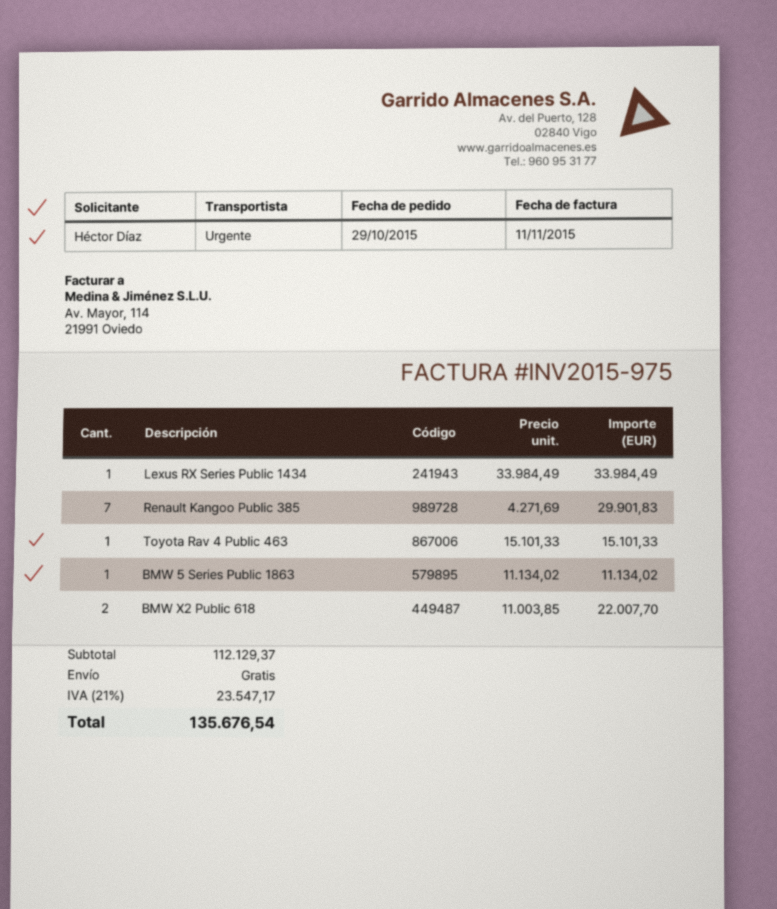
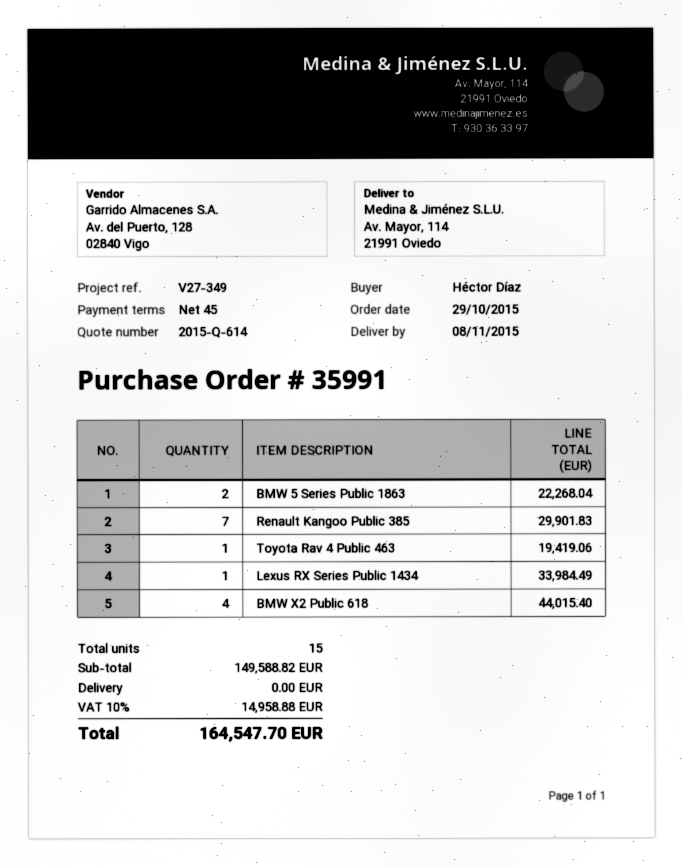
Toyota Rav 4 Public 463: 1 for 15101.33 -> 1 for 19419.06
BMW 5 Series Public 1863: 1 for 11134.02 -> 2 for 22268.04
BMW X2 Public 618: 2 for 22007.70 -> 4 for 44015.40
subtotal: 112129.37 -> 149588.82
tax: 21% = 23547.17 -> 10% = 14958.88
total: 135676.54 -> 164547.70

